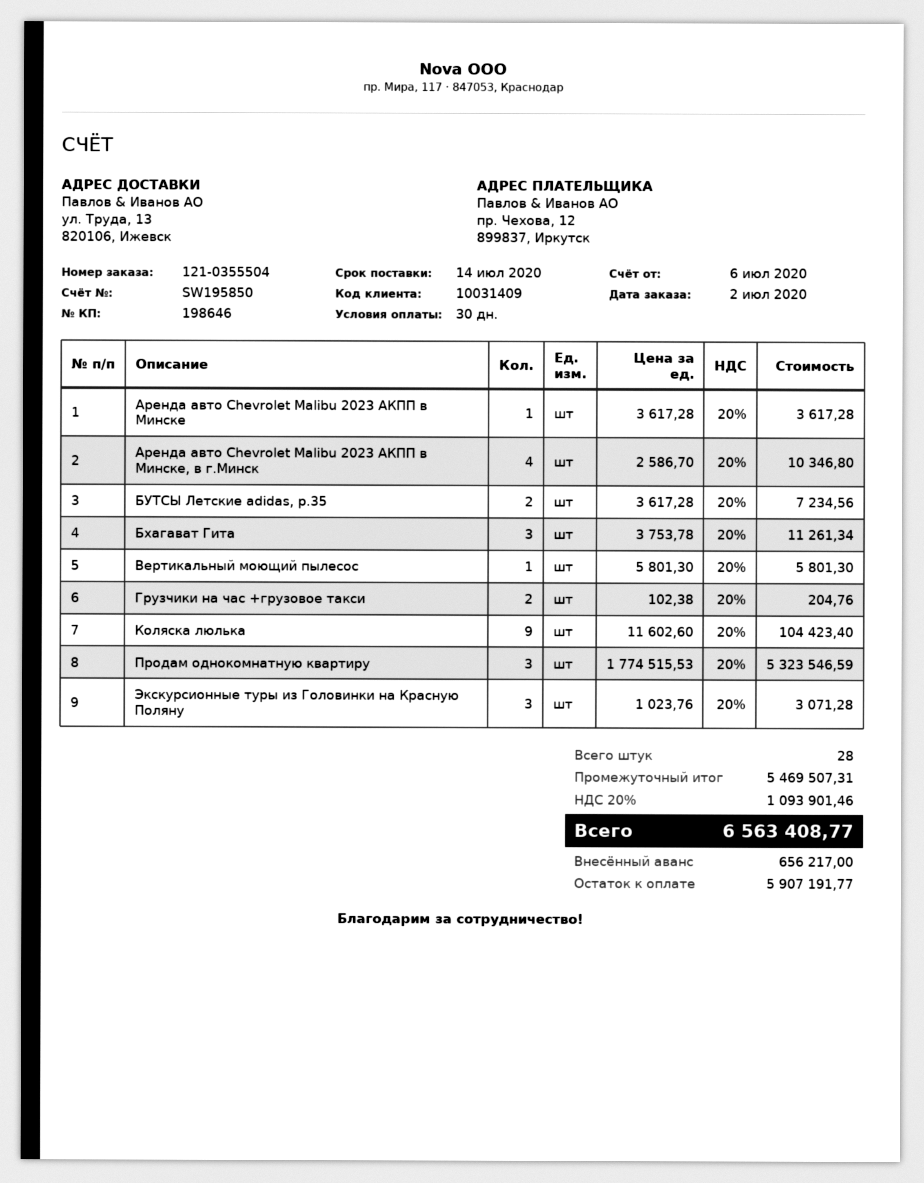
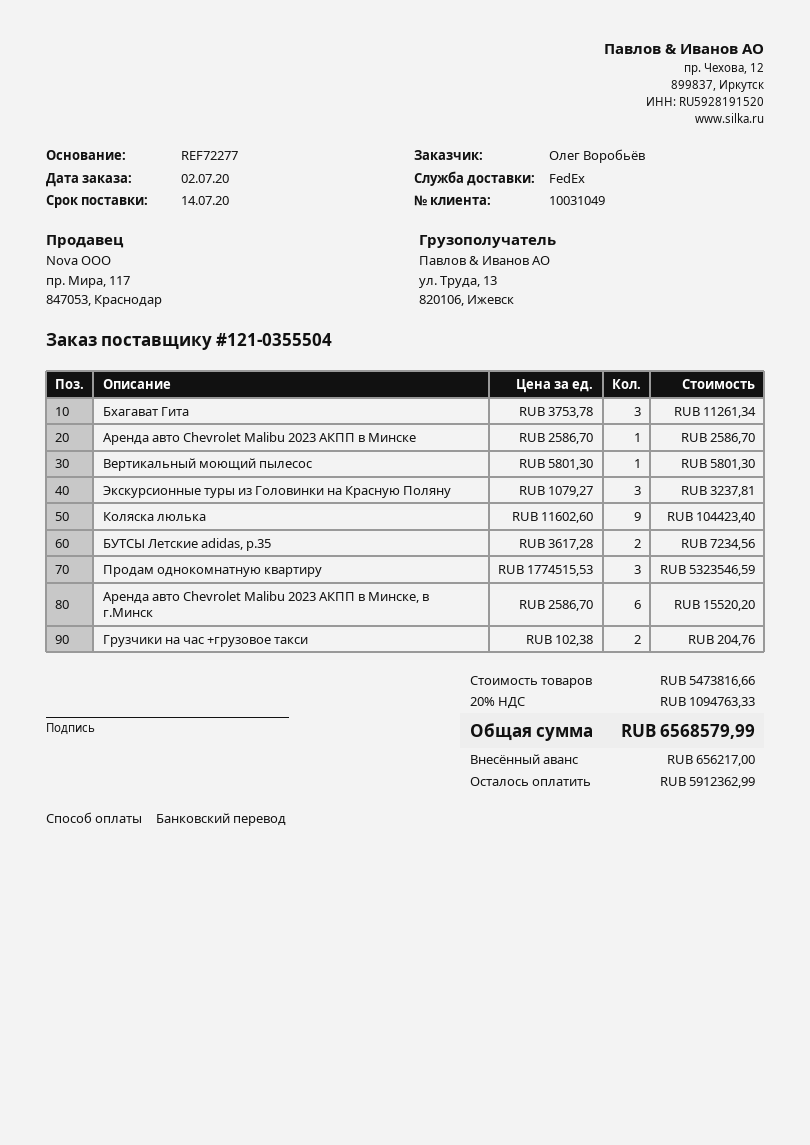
customer number: 10031409 -> 10031049
Аренда авто Chevrolet Malibu 2023 АКПП в Минске: 1 x 3617.28 = 3617.28 -> 1 x 2586.70 = 2586.70
Аренда авто Chevrolet Malibu 2023 АКПП в Минске, в г.Минск: 4 x 2586.70 = 10346.80 -> 6 x 2586.70 = 15520.20
Экскурсионные туры из Головинки на Красную Поляну: 3 x 1023.76 = 3071.28 -> 3 x 1079.27 = 3237.81
subtotal: 5469507.31 -> 5473816.66
tax: 20% = 1093901.46 -> 20% = 1094763.33
total: 6563408.77 -> 6568579.99
balance: 5907191.77 -> 5912362.99

